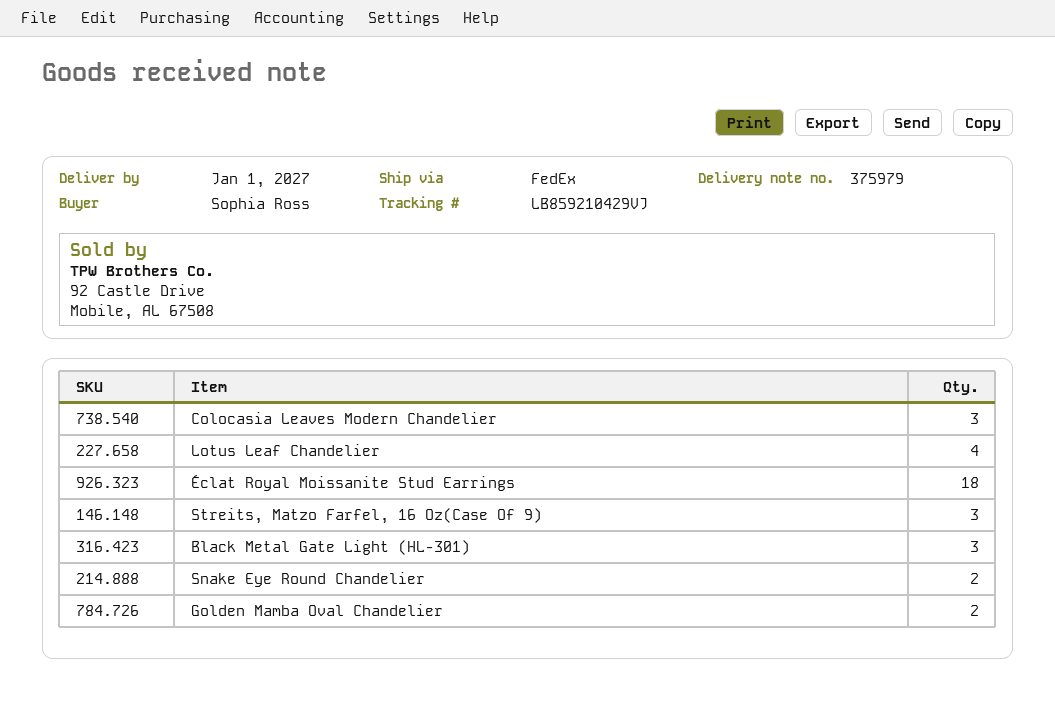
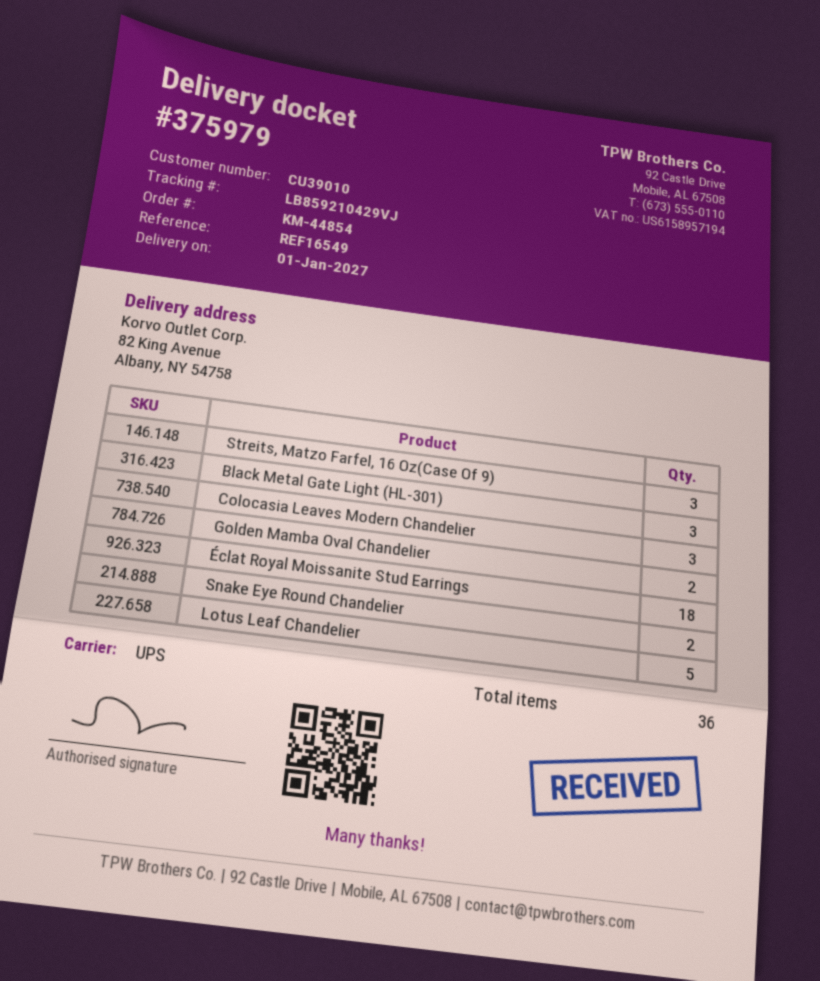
shipping method: FedEx -> UPS
Lotus Leaf Chandelier: 4 -> 5

